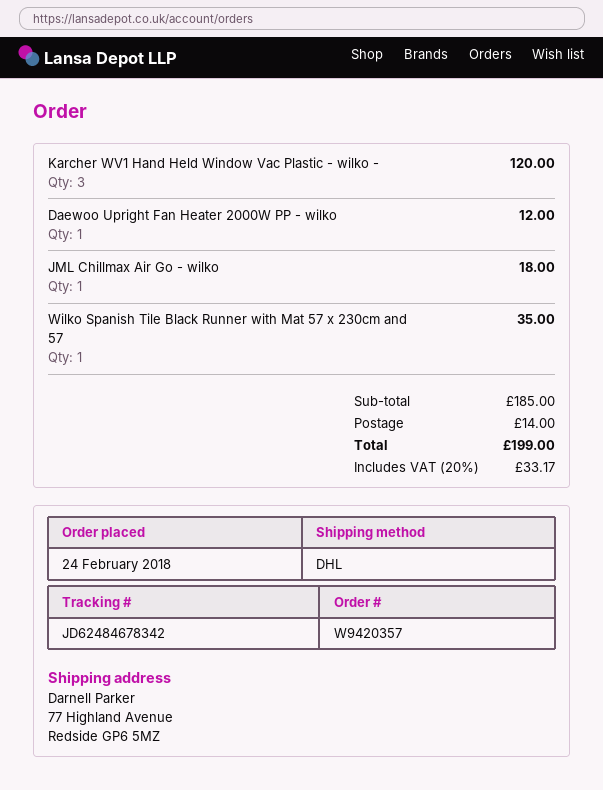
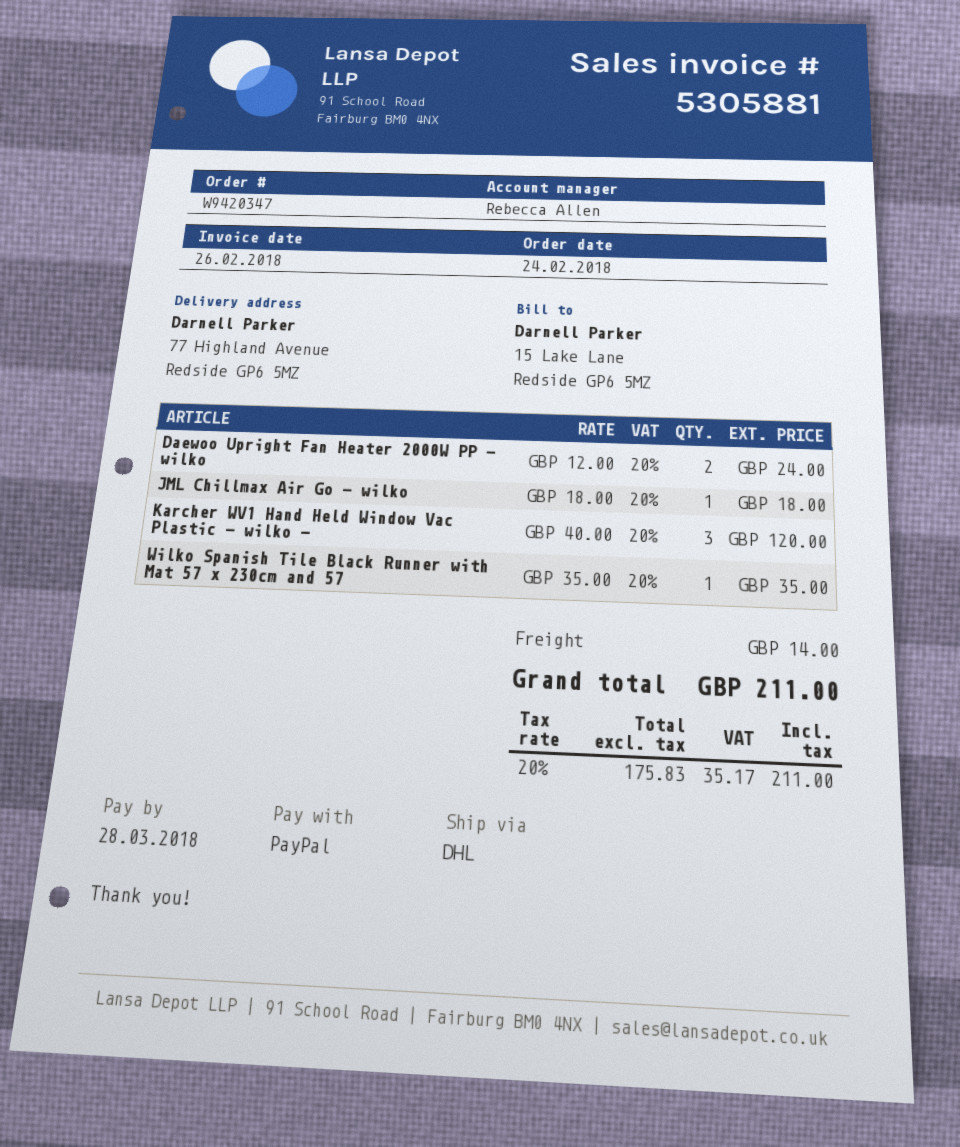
order number: W9420357 -> W9420347
Daewoo Upright Fan Heater 2000W PP - wilko: 1 for 12.00 -> 2 for 24.00
tax: 20% = 33.17 -> 20% = 35.17
total: 199.00 -> 211.00

